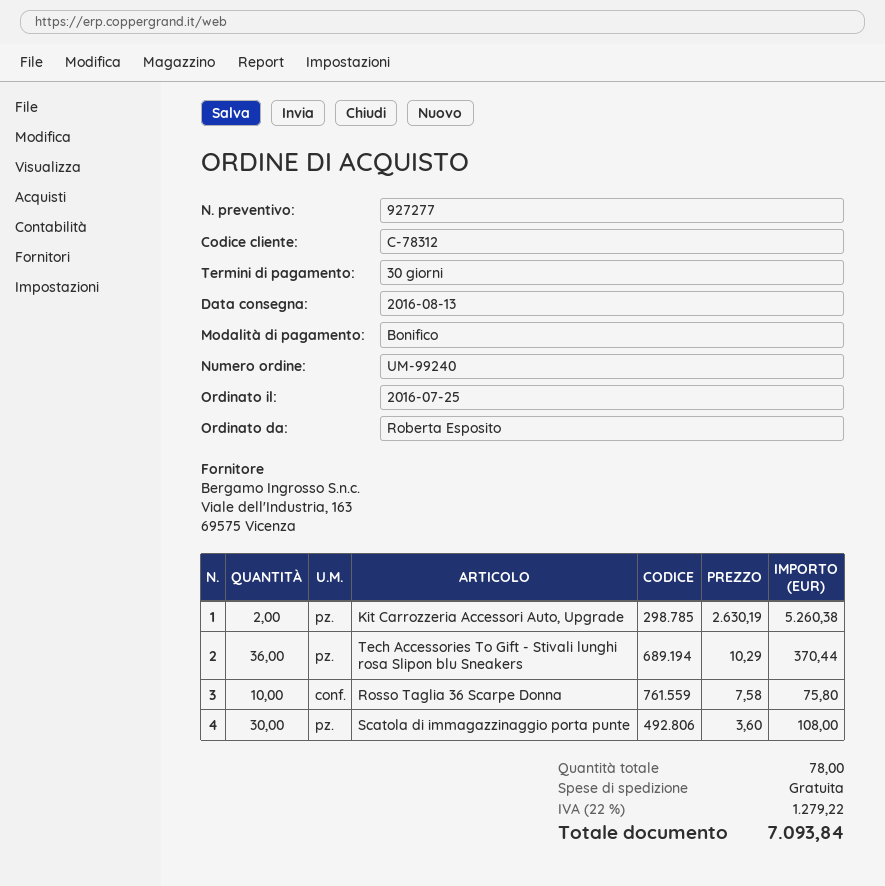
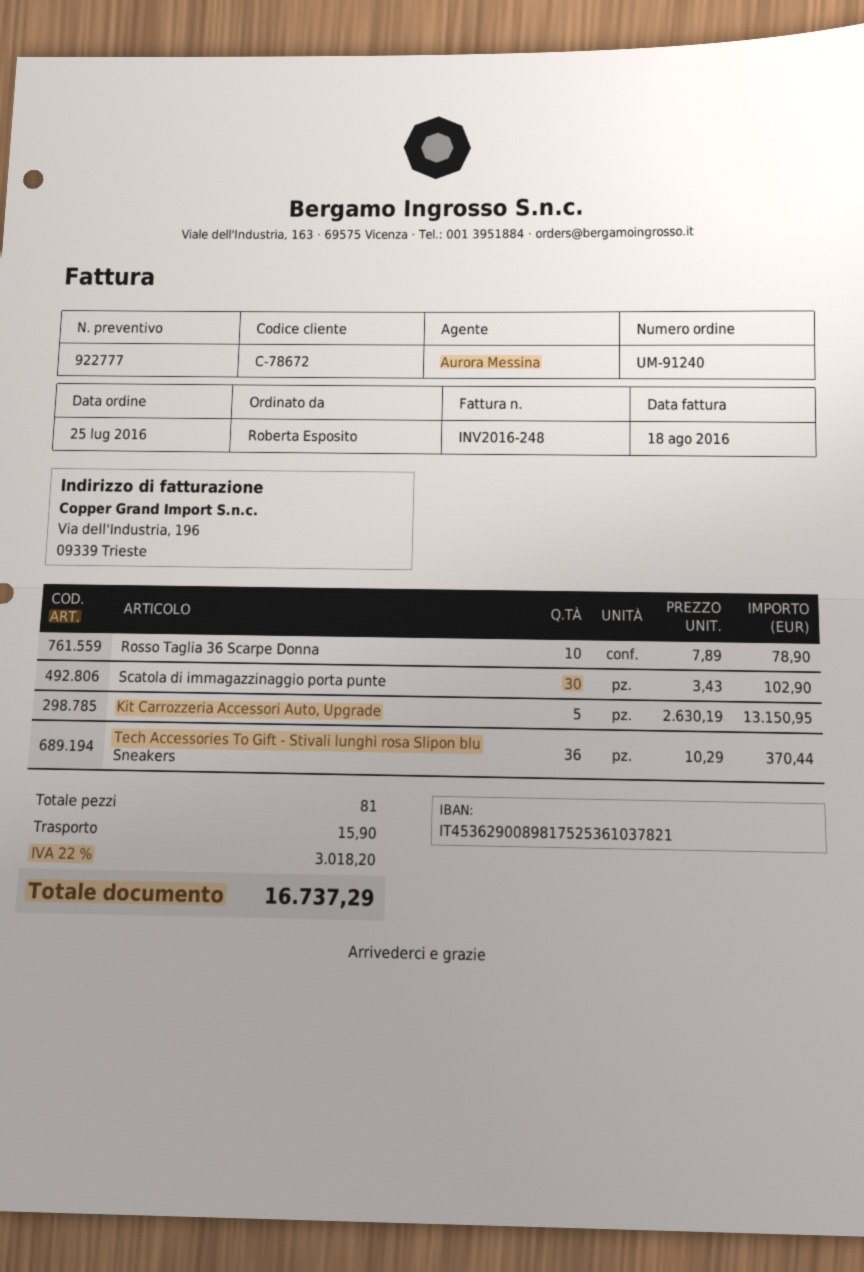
quote number: 927277 -> 922777
order number: UM-99240 -> UM-91240
customer number: C-78312 -> C-78672
Kit Carrozzeria Accessori Auto, Upgrade: 2 x 2630.19 = 5260.38 -> 5 x 2630.19 = 13150.95
Rosso Taglia 36 Scarpe Donna: 10 x 7.58 = 75.80 -> 10 x 7.89 = 78.90
Scatola di immagazzinaggio porta punte: 30 x 3.60 = 108.00 -> 30 x 3.43 = 102.90
total quantity: 78 -> 81
shipping: 0.00 -> 15.90
tax: 22% = 1279.22 -> 22% = 3018.20
total: 7093.84 -> 16737.29

